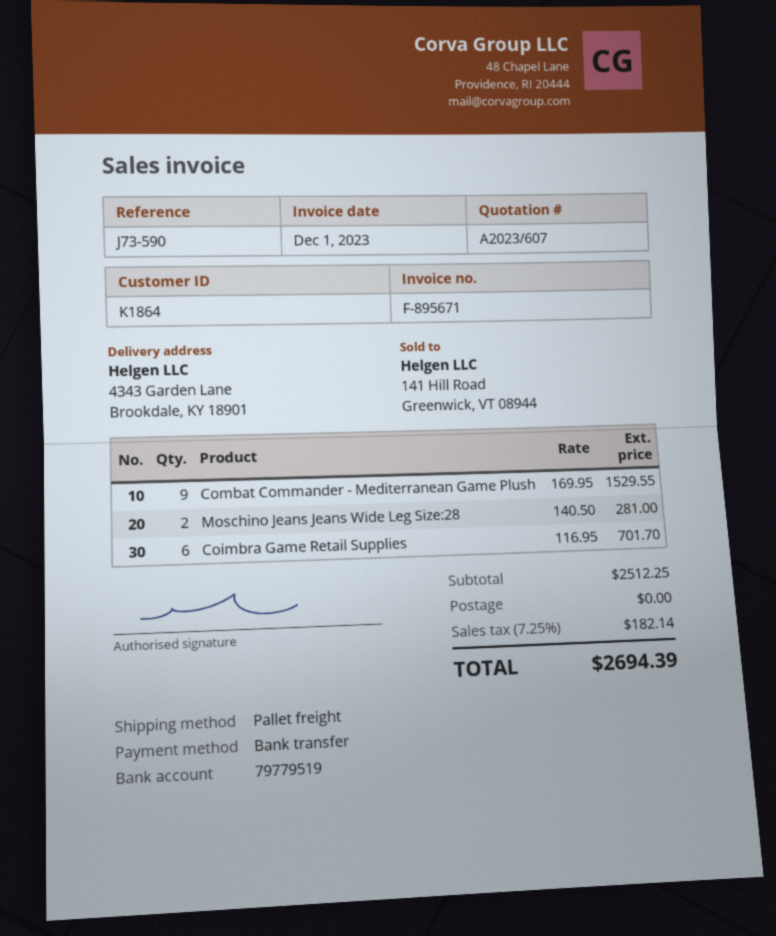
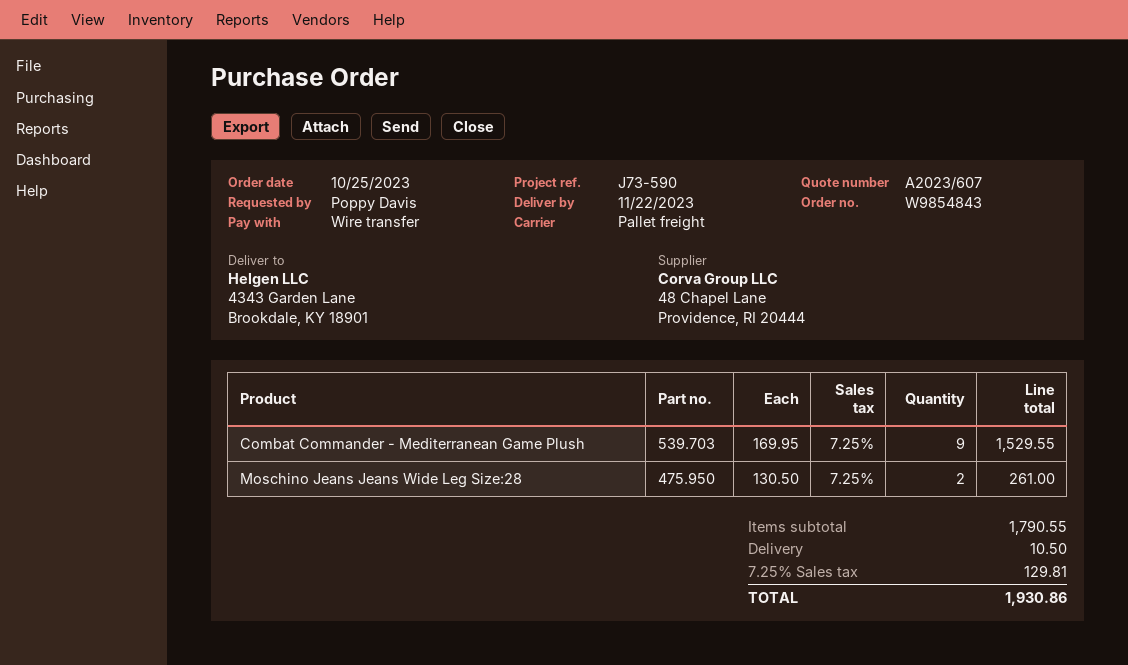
Moschino Jeans Jeans Wide Leg Size:28: 2 x 140.50 = 281.00 -> 2 x 130.50 = 261.00
Coimbra Game Retail Supplies: 6 x 116.95 = 701.70 -> none
subtotal: 2512.25 -> 1790.55
shipping: 0.00 -> 10.50
tax: 7.25% = 182.14 -> 7.25% = 129.81
total: 2694.39 -> 1930.86

